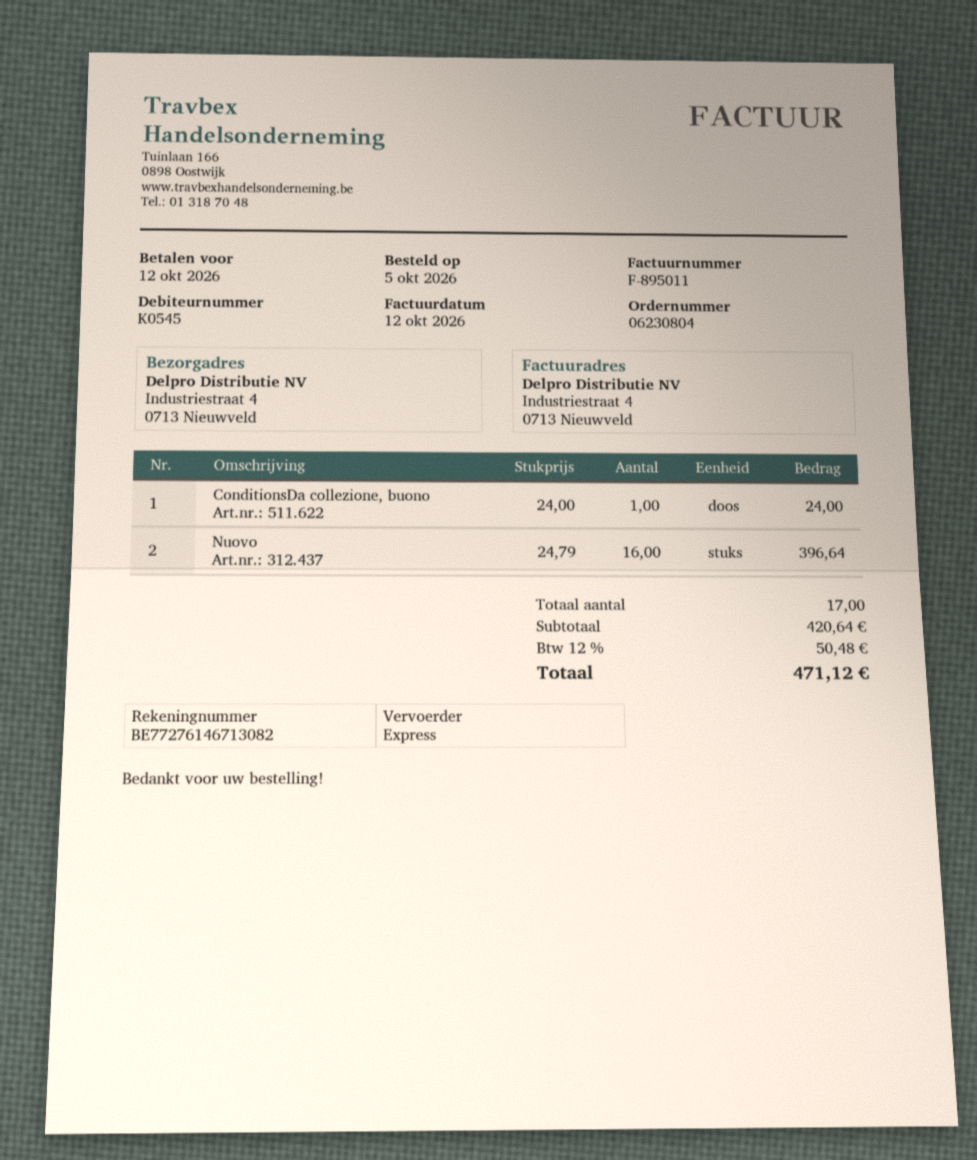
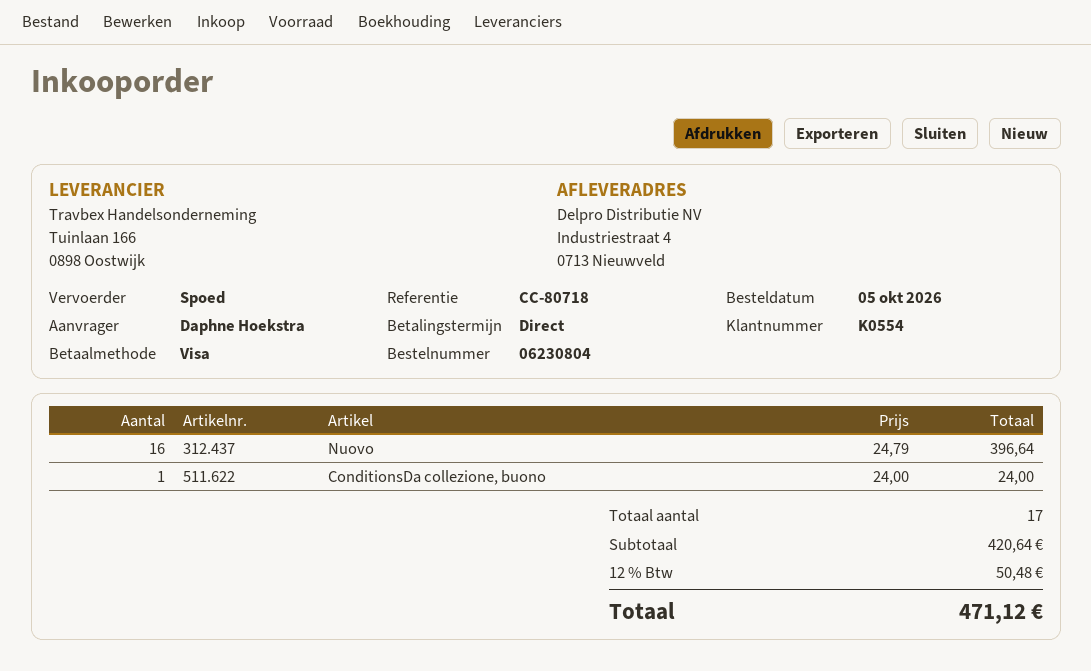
customer number: K0545 -> K0554

